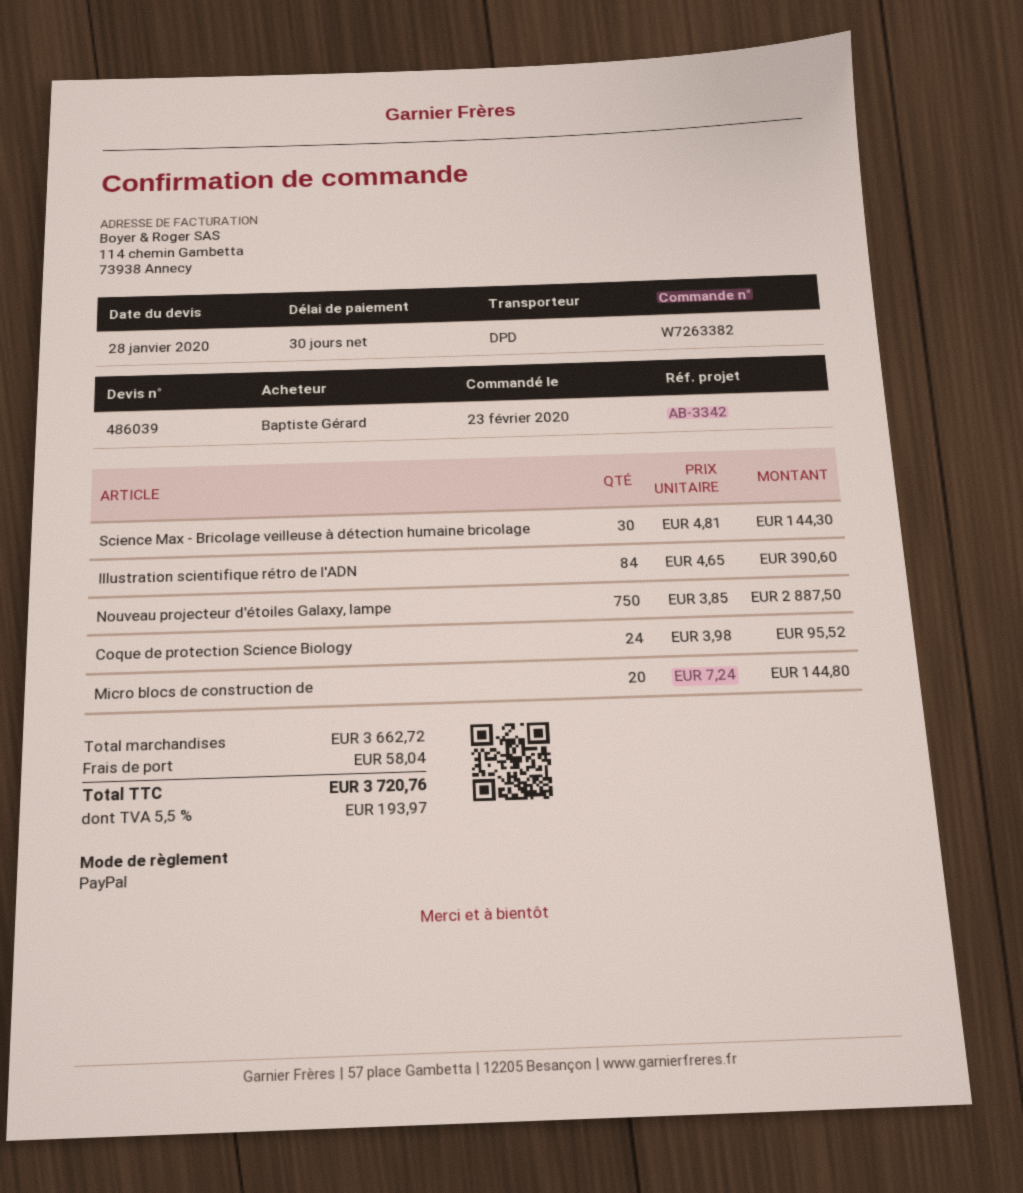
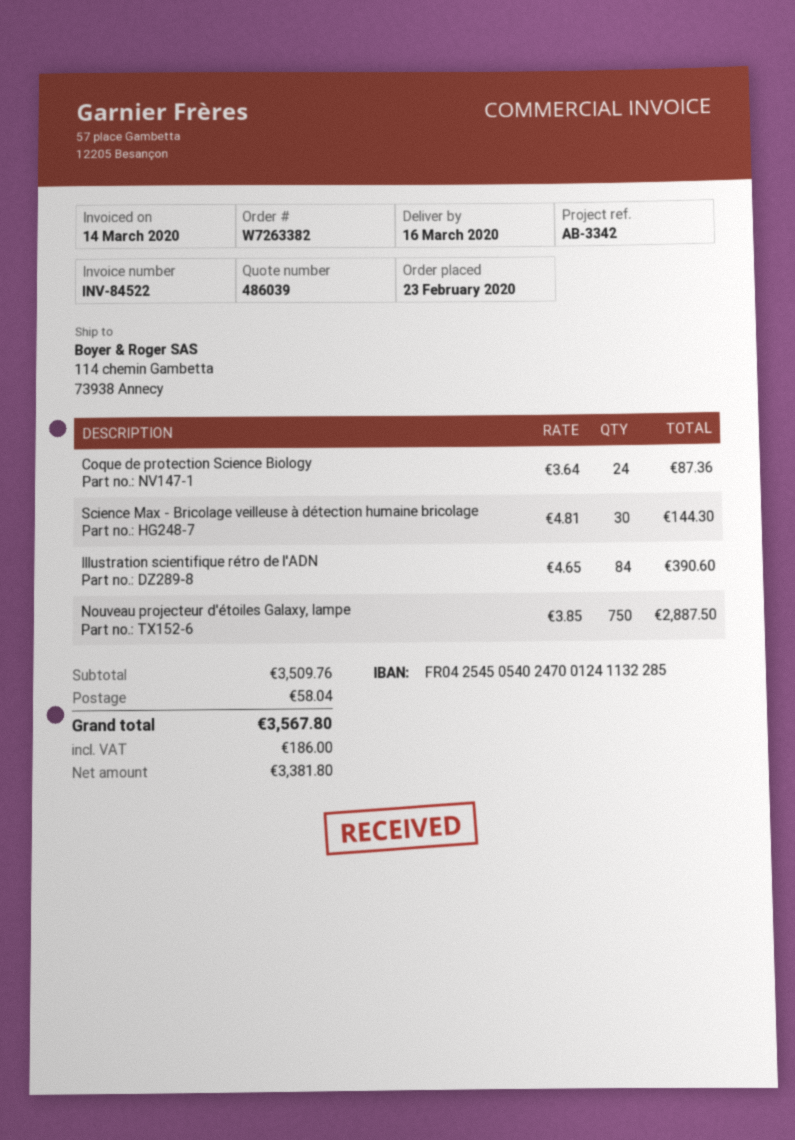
Coque de protection Science Biology: 24 x 3.98 = 95.52 -> 24 x 3.64 = 87.36
Micro blocs de construction de: 20 x 7.24 = 144.80 -> none
subtotal: 3662.72 -> 3509.76
tax: 193.97 -> 186.00
total: 3720.76 -> 3567.80

